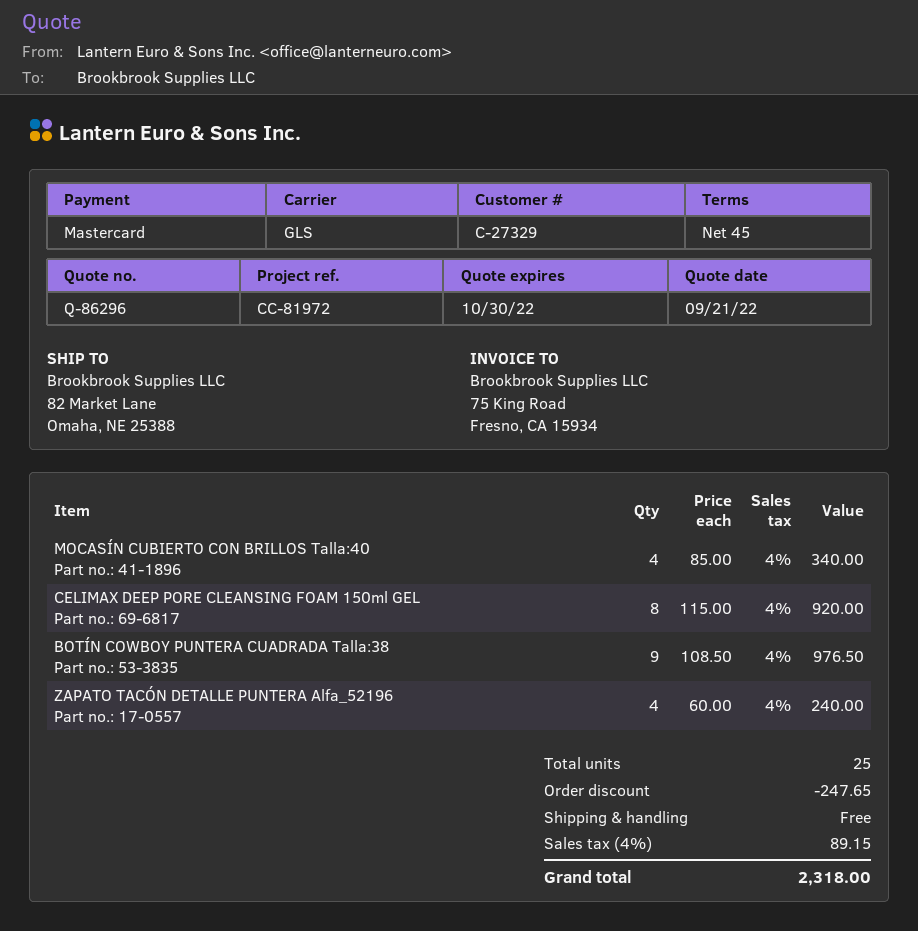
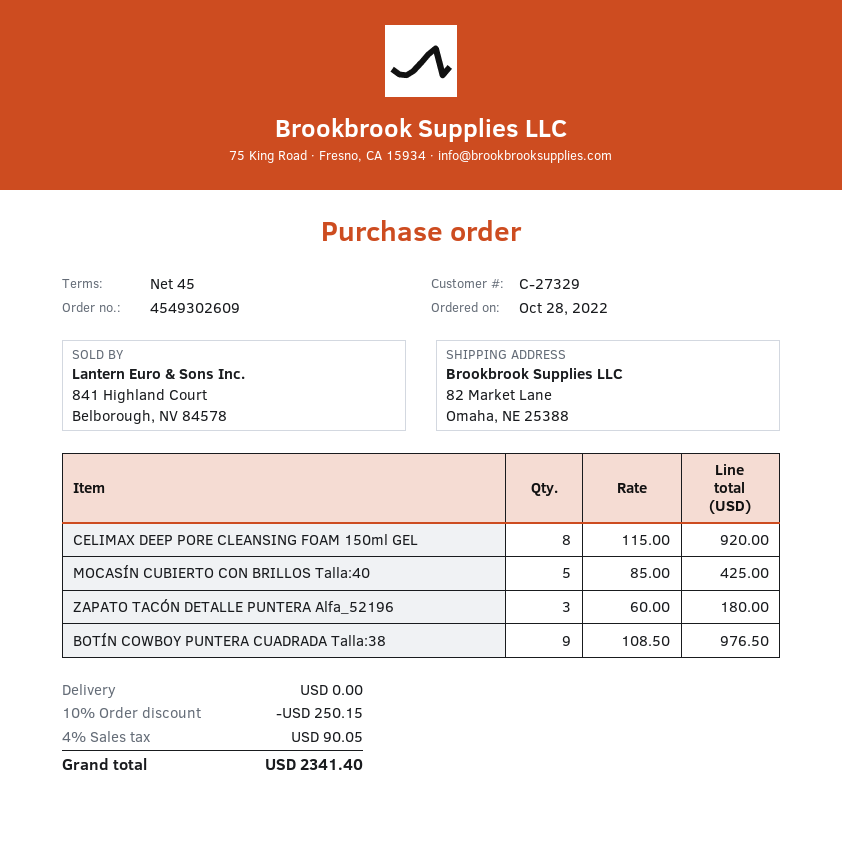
MOCASÍN CUBIERTO CON BRILLOS Talla:40: 4 x 85.00 = 340.00 -> 5 x 85.00 = 425.00
ZAPATO TACÓN DETALLE PUNTERA Alfa_52196: 4 x 60.00 = 240.00 -> 3 x 60.00 = 180.00
discount: 247.65 -> 250.15
tax: 4% = 89.15 -> 4% = 90.05
total: 2318.00 -> 2341.40

